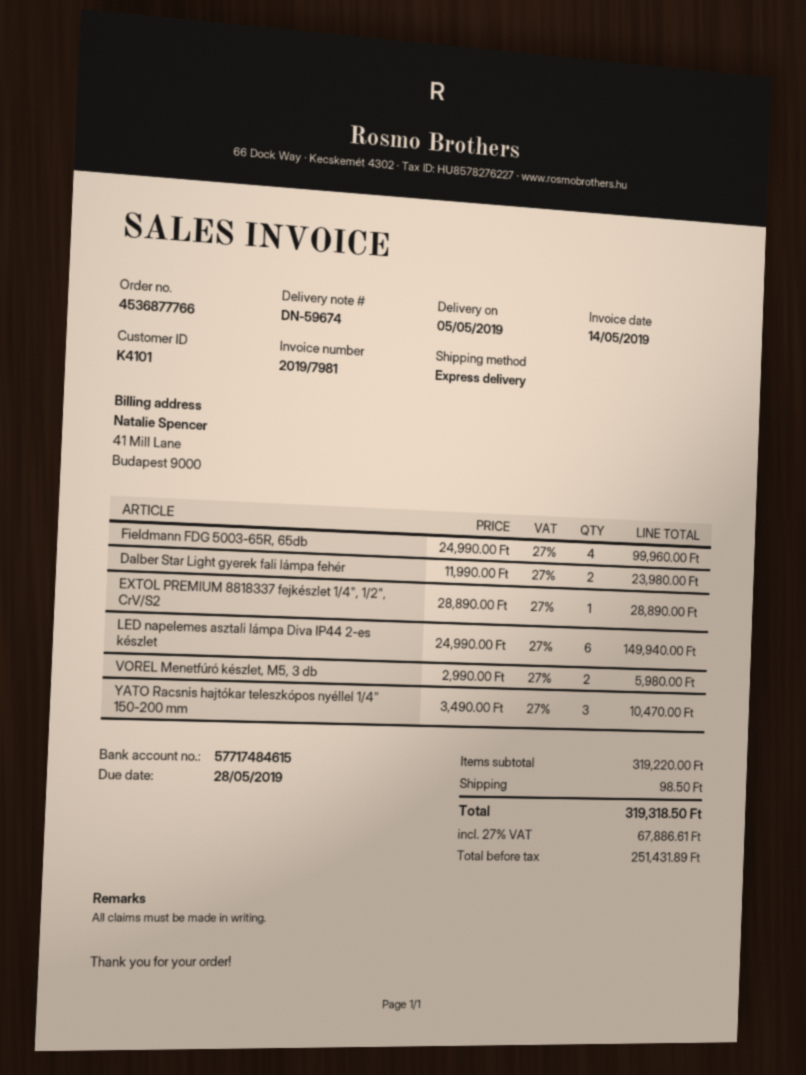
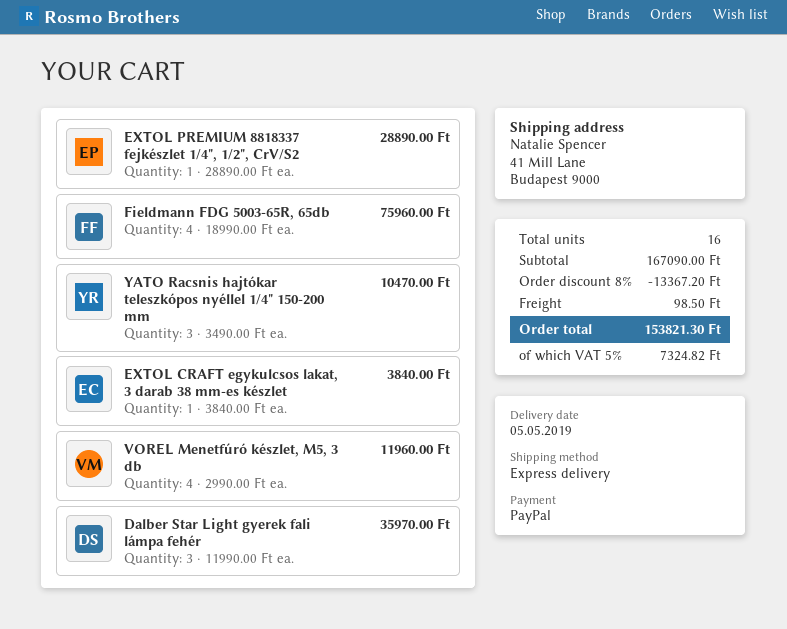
Fieldmann FDG 5003-65R, 65db: 4 x 24990.00 = 99960.00 -> 4 x 18990.00 = 75960.00
Dalber Star Light gyerek fali lámpa fehér: 2 x 11990.00 = 23980.00 -> 3 x 11990.00 = 35970.00
LED napelemes asztali lámpa Diva IP44 2-es készlet: 6 x 24990.00 = 149940.00 -> none
VOREL Menetfúró készlet, M5, 3 db: 2 x 2990.00 = 5980.00 -> 4 x 2990.00 = 11960.00
EXTOL CRAFT egykulcsos lakat, 3 darab 38 mm-es készlet: none -> 1 x 3840.00 = 3840.00
subtotal: 319220.00 -> 167090.00
discount: none -> 8% = 13367.20
tax: 27% = 67886.61 -> 5% = 7324.82
total: 319318.50 -> 153821.30

